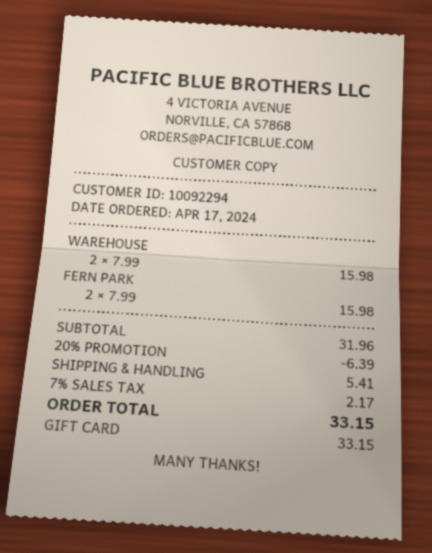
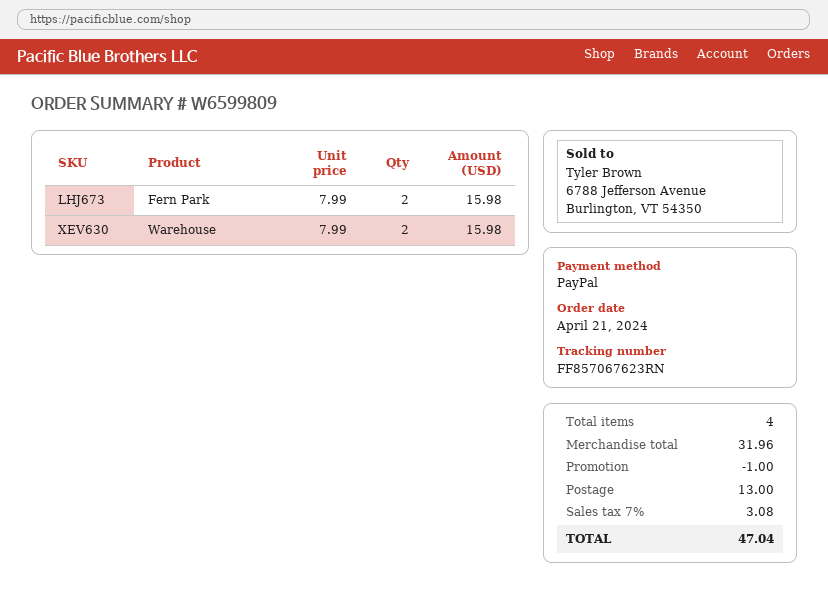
order date: 2024-04-17 -> 2024-04-21
payment method: gift card -> PayPal
discount: 6.39 -> 1.00
shipping: 5.41 -> 13.00
tax: 7% = 2.17 -> 7% = 3.08
total: 33.15 -> 47.04

